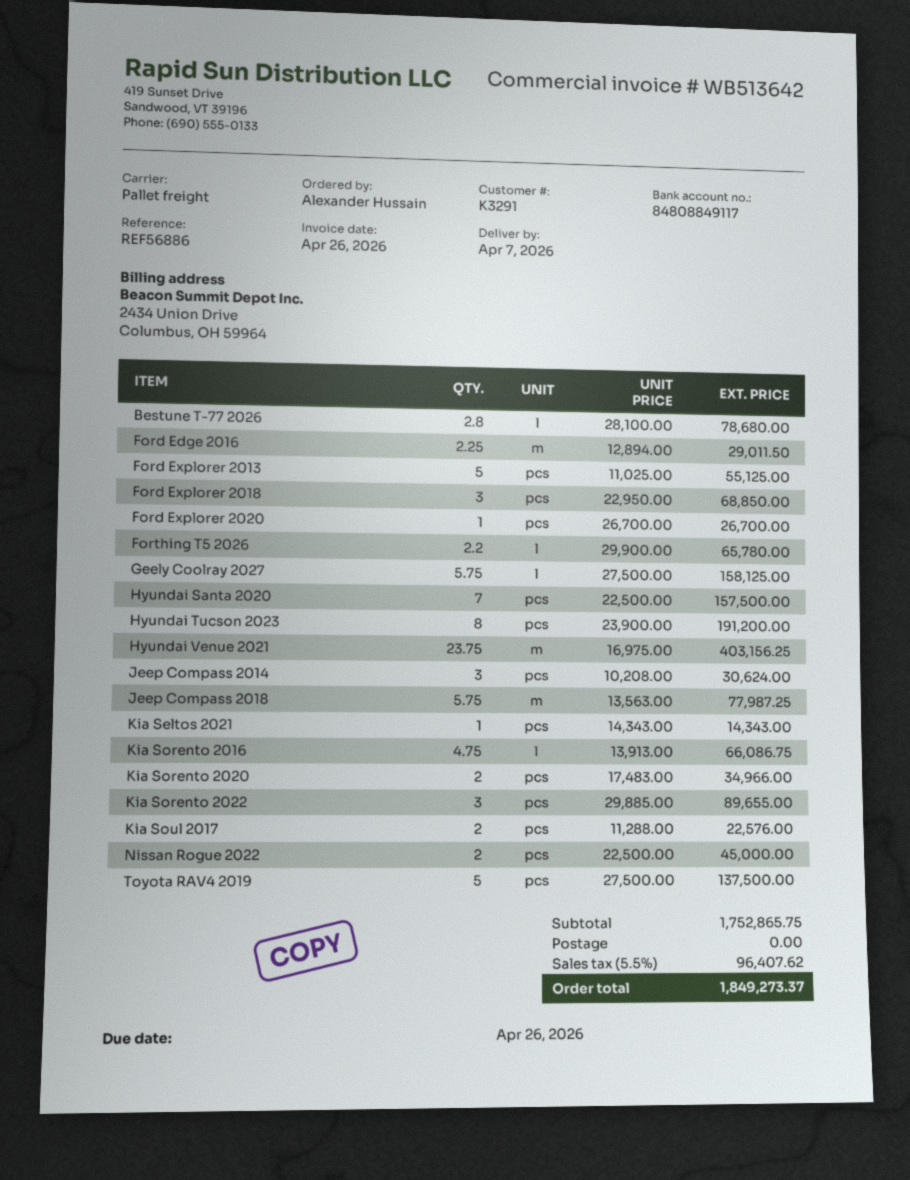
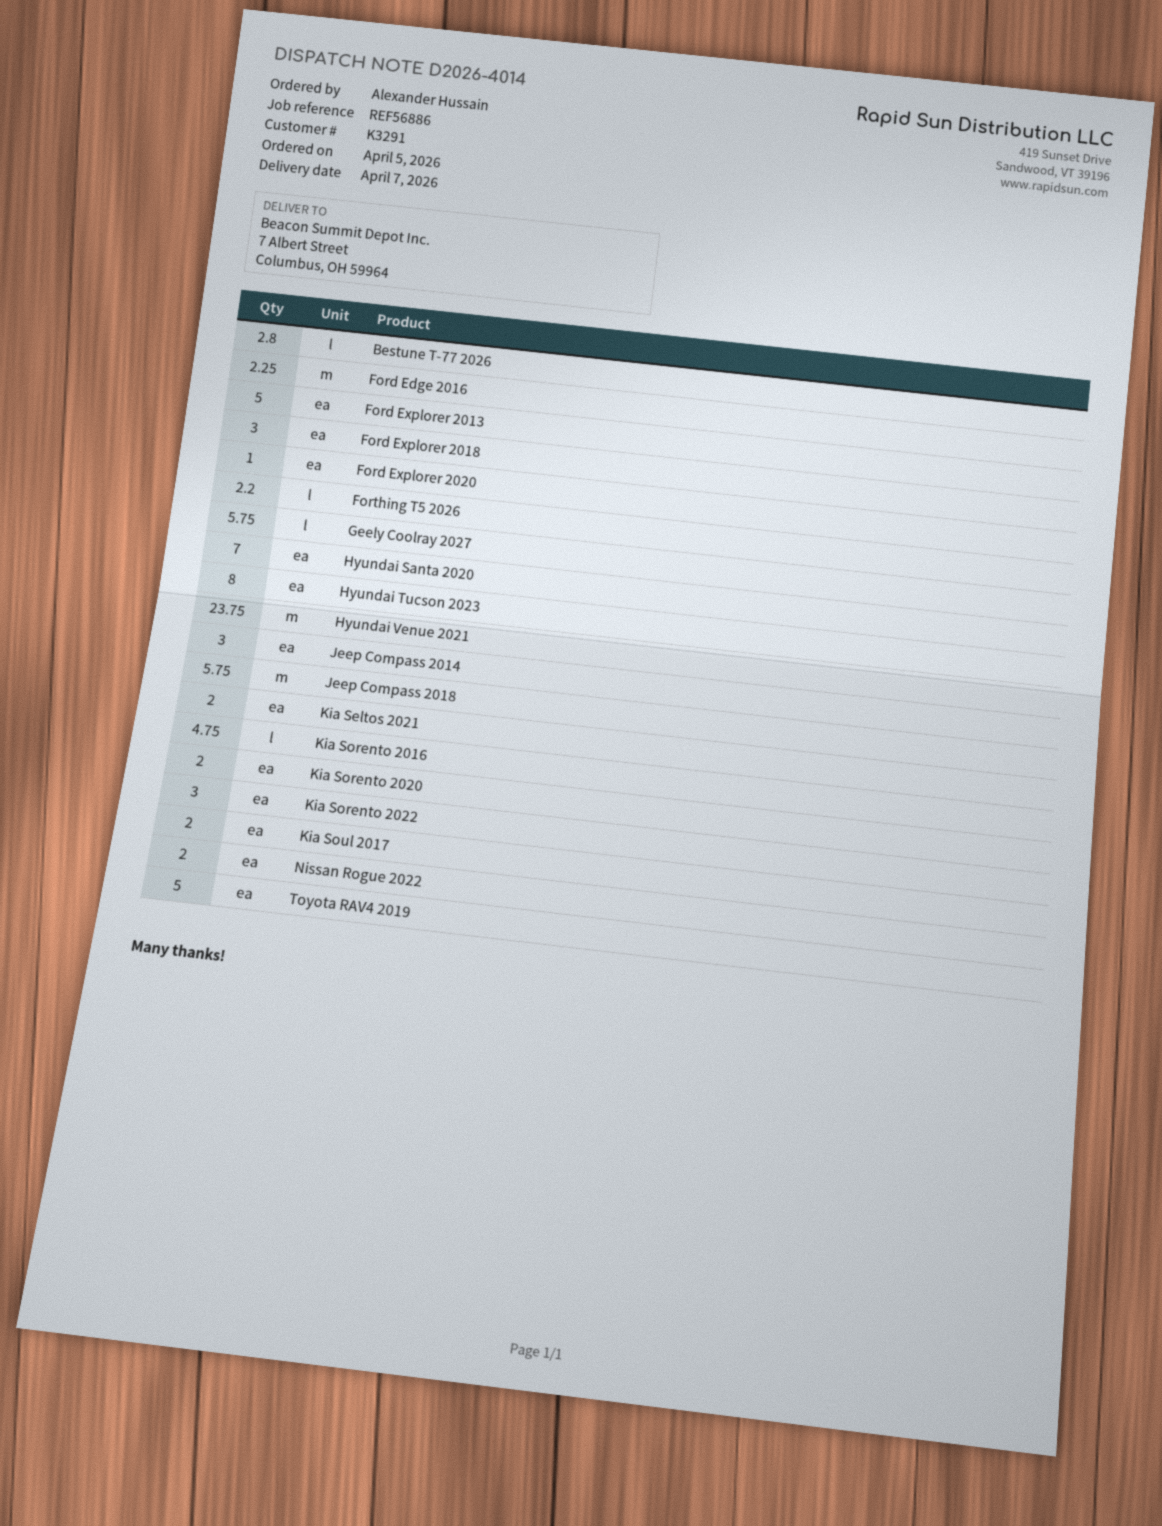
Kia Seltos 2021: 1 -> 2

